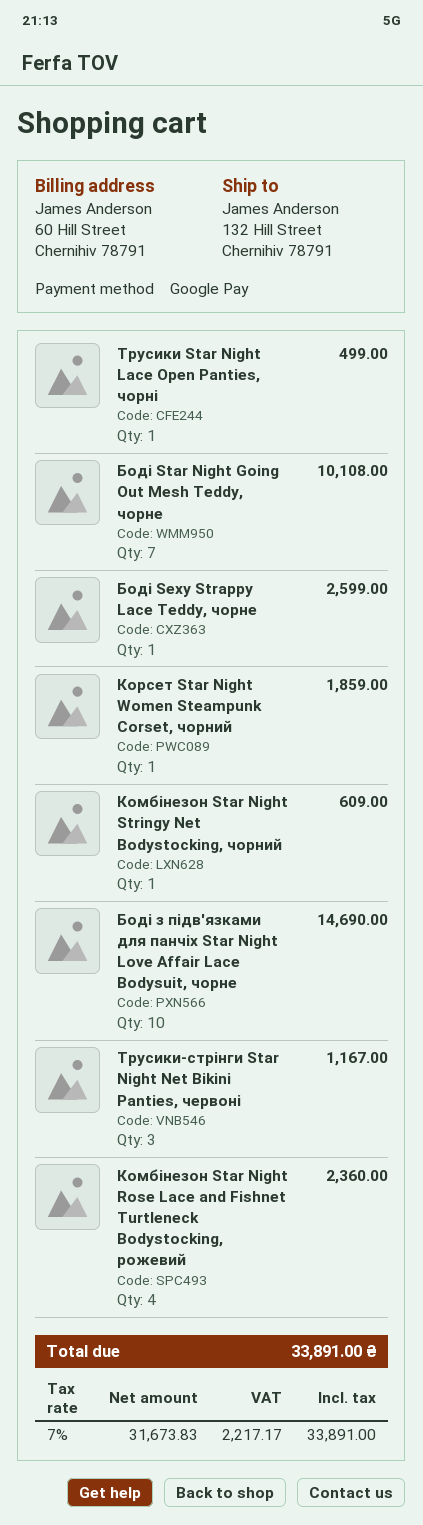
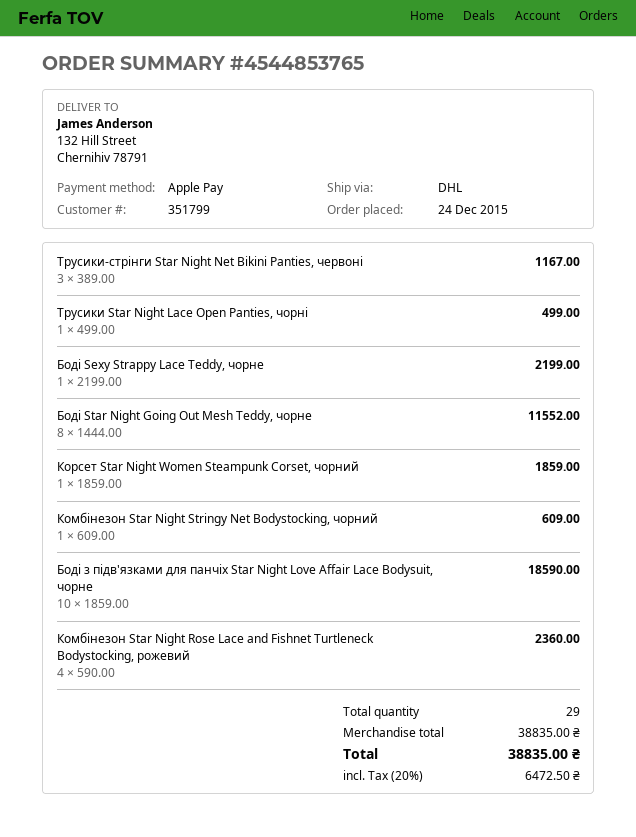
payment method: Google Pay -> Apple Pay
Боді Star Night Going Out Mesh Teddy, чорне: 7 for 10108.00 -> 8 for 11552.00
Боді Sexy Strappy Lace Teddy, чорне: 1 for 2599.00 -> 1 for 2199.00
Боді з підв'язками для панчіх Star Night Love Affair Lace Bodysuit, чорне: 10 for 14690.00 -> 10 for 18590.00
tax: 7% = 2217.17 -> 20% = 6472.50
total: 33891.00 -> 38835.00

